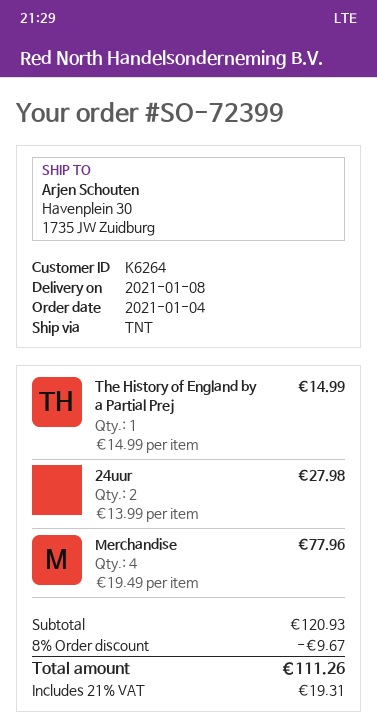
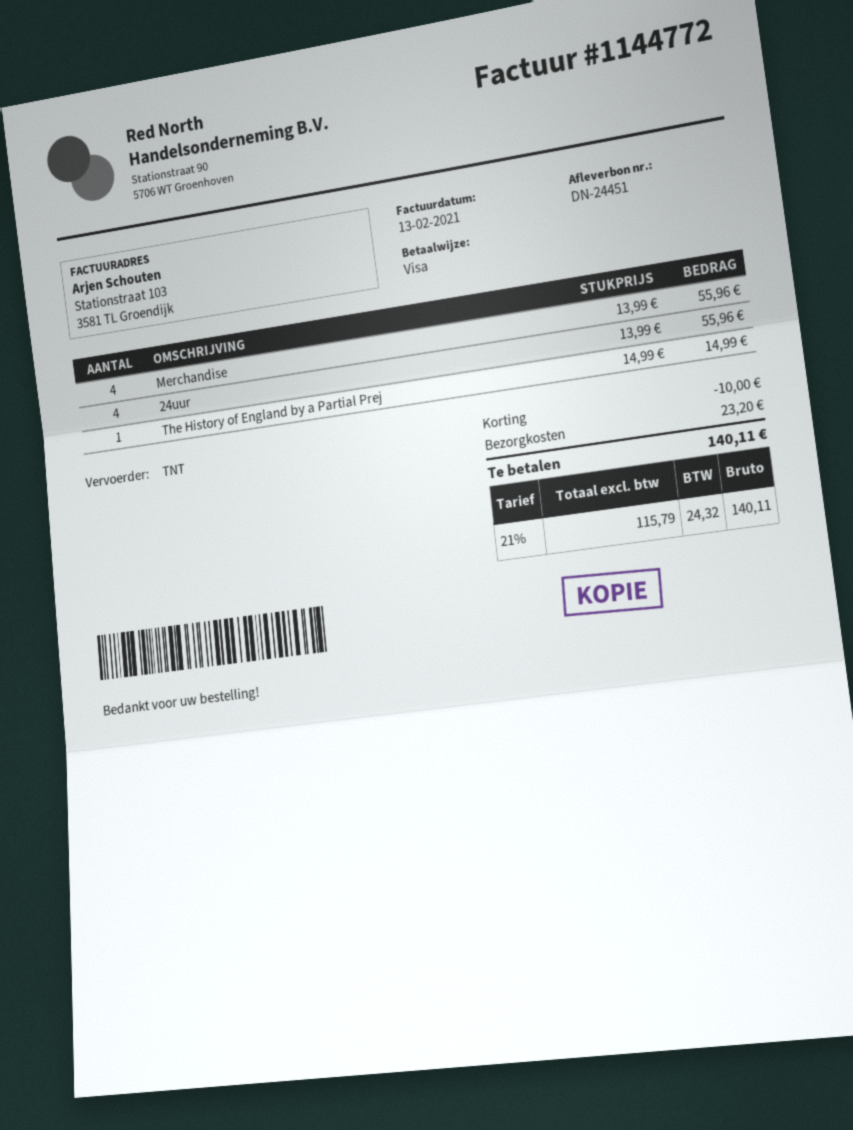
24uur: 2 x 13.99 = 27.98 -> 4 x 13.99 = 55.96
Merchandise: 4 x 19.49 = 77.96 -> 4 x 13.99 = 55.96
discount: 9.67 -> 10.00
shipping: none -> 23.20
tax: 21% = 19.31 -> 21% = 24.32
total: 111.26 -> 140.11

